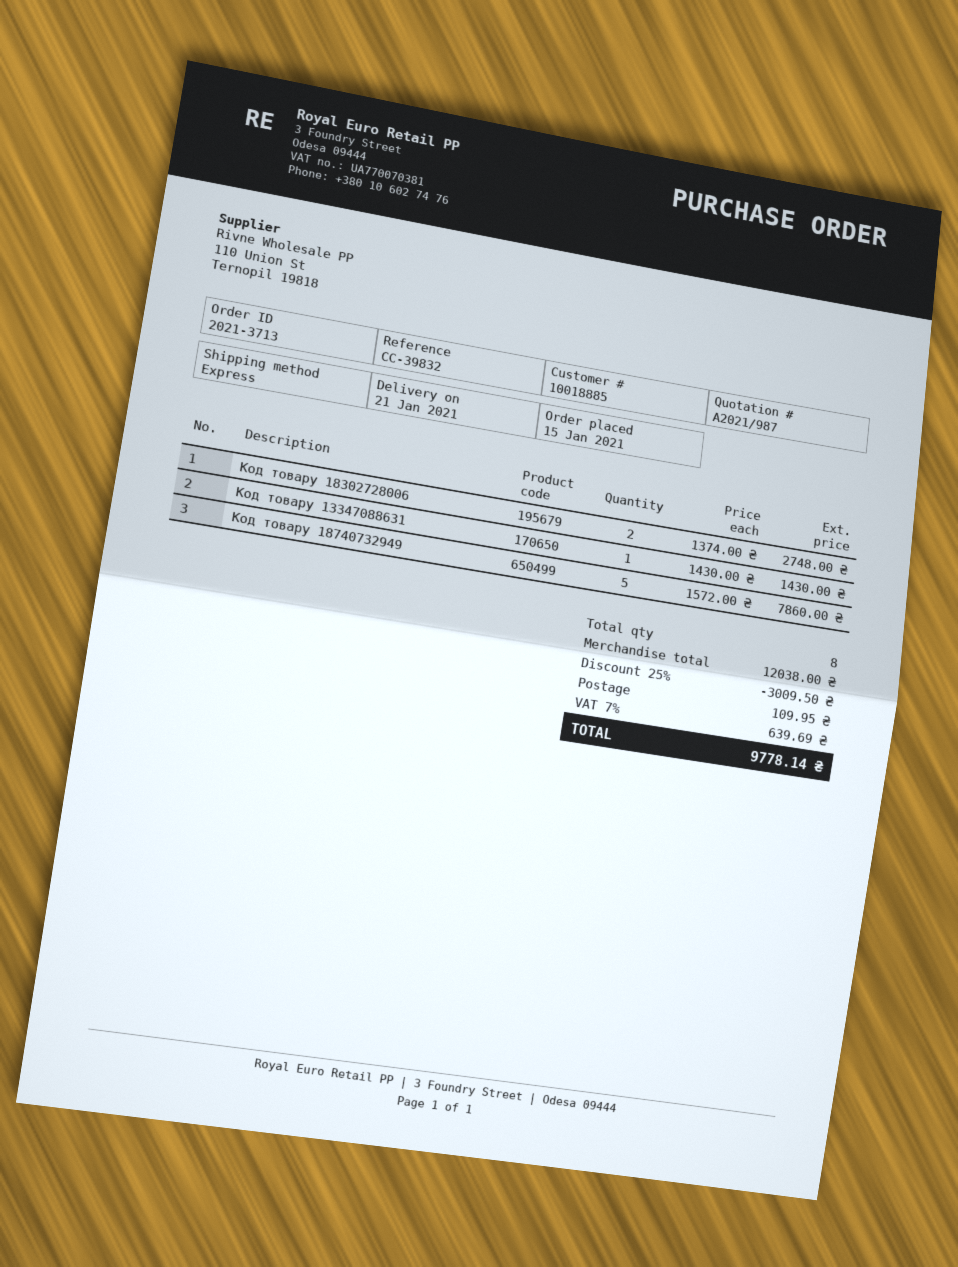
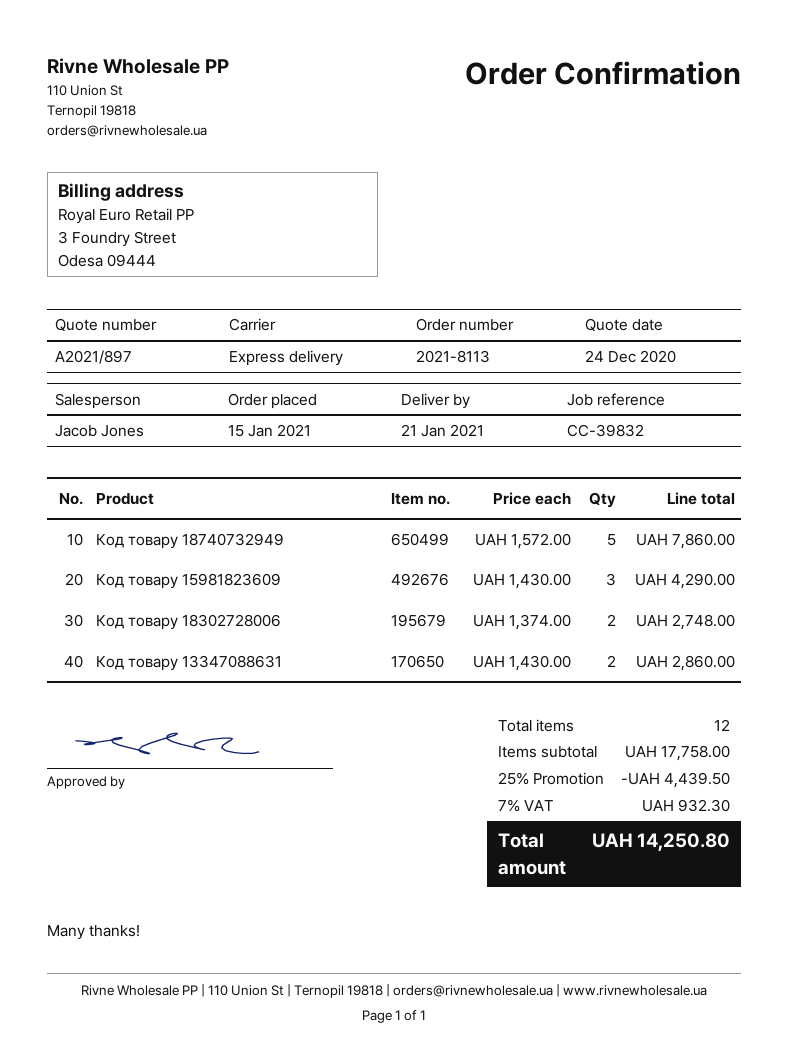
quote number: A2021/987 -> A2021/897
order number: 2021-3713 -> 2021-8113
Код товару 13347088631: 1 x 1430.00 = 1430.00 -> 2 x 1430.00 = 2860.00
Код товару 15981823609: none -> 3 x 1430.00 = 4290.00
total quantity: 8 -> 12
subtotal: 12038.00 -> 17758.00
discount: 25% = 3009.50 -> 25% = 4439.50
shipping: 109.95 -> none
tax: 7% = 639.69 -> 7% = 932.30
total: 9778.14 -> 14250.80

